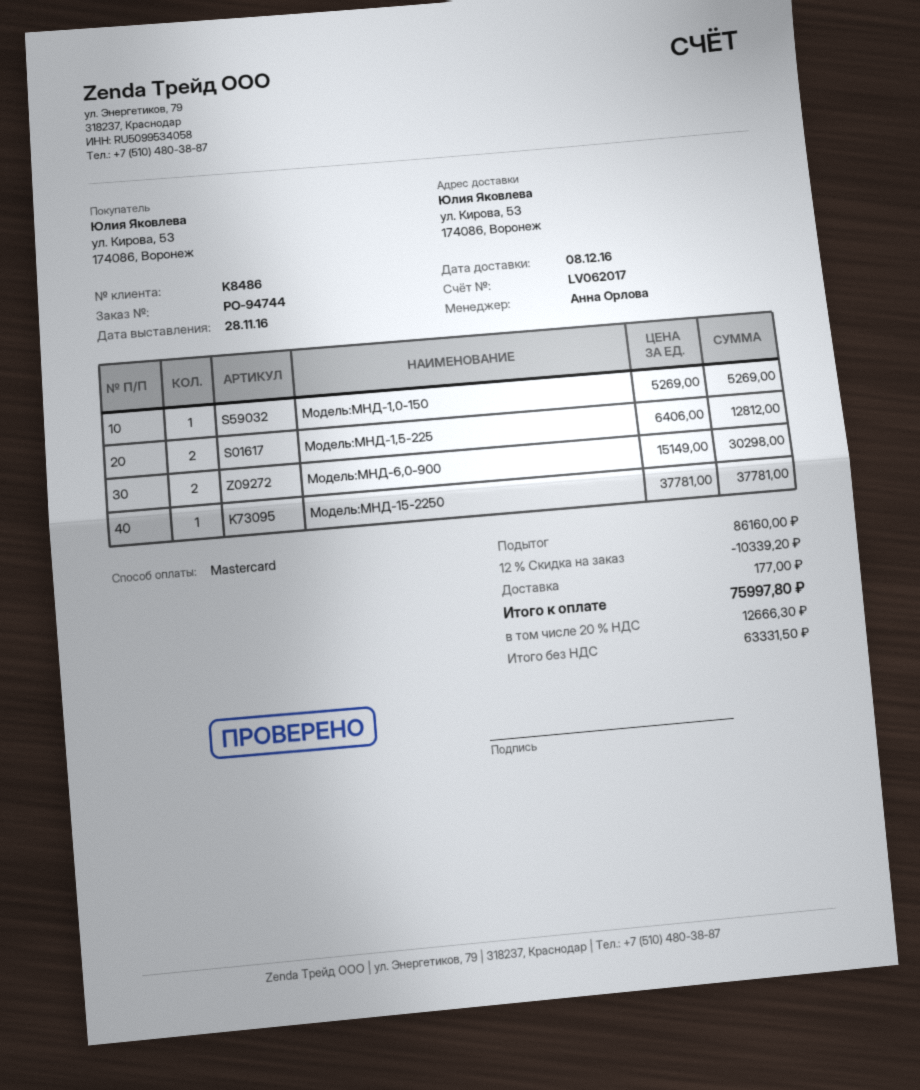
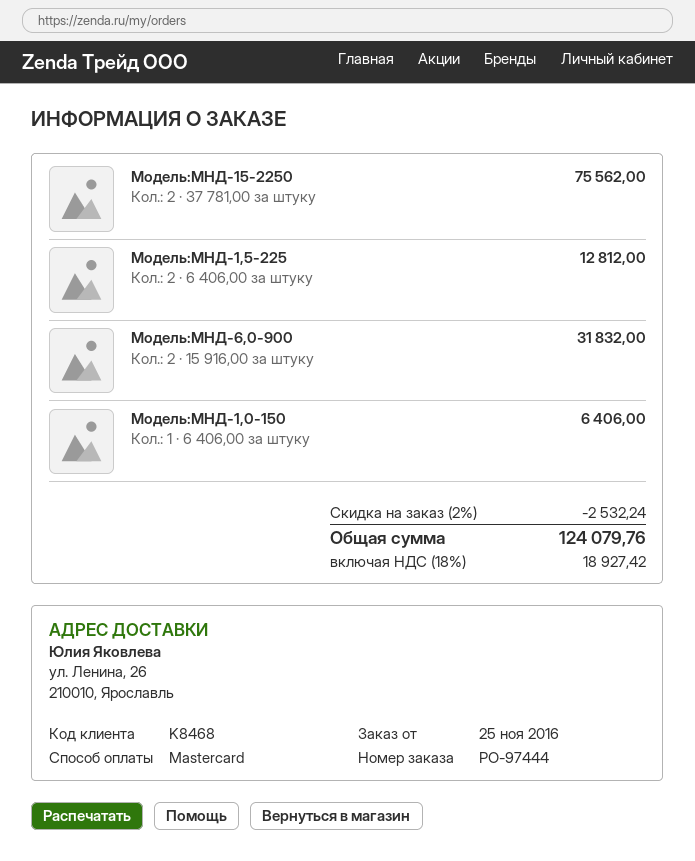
order number: PO-94744 -> PO-97444
customer number: K8486 -> K8468
ship to: ул. Кирова, 53, 174086, Воронеж -> ул. Ленина, 26, 210010, Ярославль
Модель:МНД-1,0-150: 1 x 5269.00 = 5269.00 -> 1 x 6406.00 = 6406.00
Модель:МНД-6,0-900: 2 x 15149.00 = 30298.00 -> 2 x 15916.00 = 31832.00
Модель:МНД-15-2250: 1 x 37781.00 = 37781.00 -> 2 x 37781.00 = 75562.00
discount: 12% = 10339.20 -> 2% = 2532.24
shipping: 177.00 -> none
tax: 20% = 12666.30 -> 18% = 18927.42
total: 75997.80 -> 124079.76

